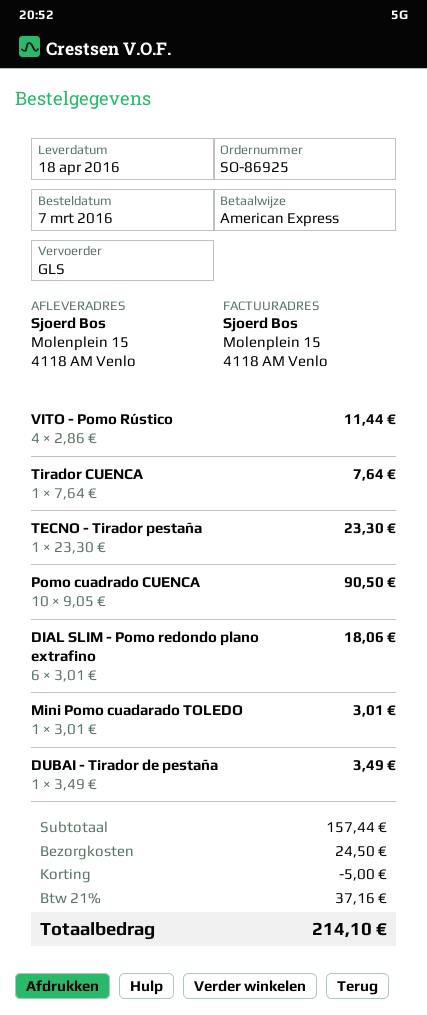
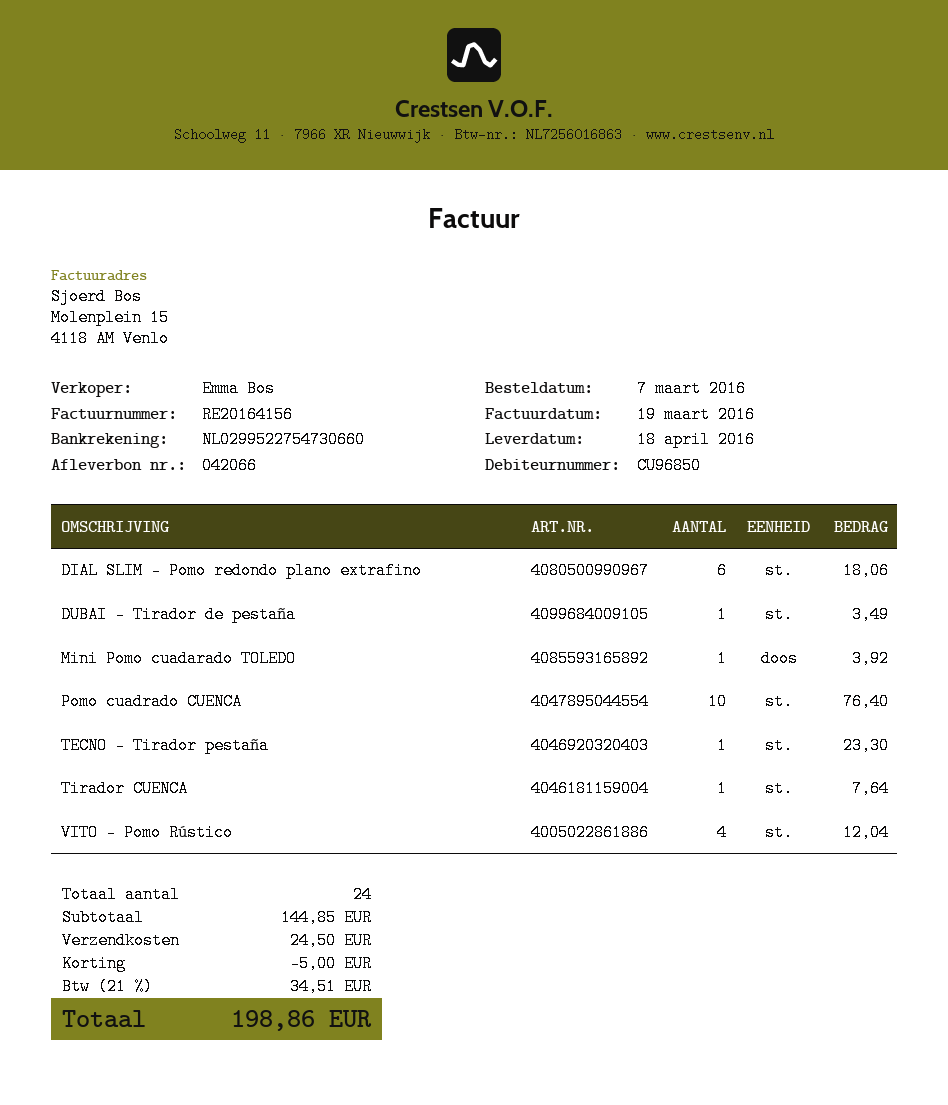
VITO - Pomo Rústico: 4 for 11.44 -> 4 for 12.04
Pomo cuadrado CUENCA: 10 for 90.50 -> 10 for 76.40
Mini Pomo cuadarado TOLEDO: 1 for 3.01 -> 1 for 3.92
subtotal: 157.44 -> 144.85
tax: 21% = 37.16 -> 21% = 34.51
total: 214.10 -> 198.86

